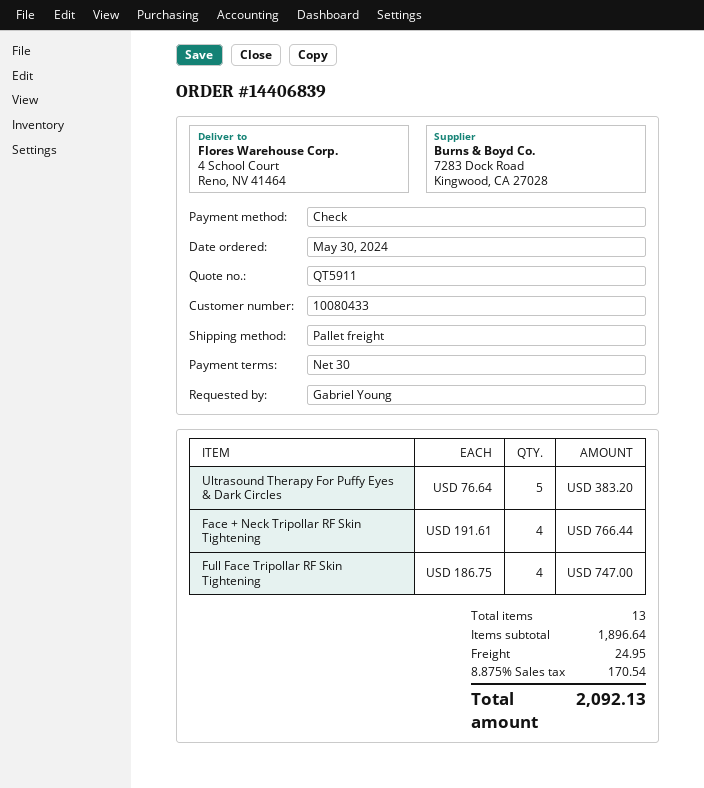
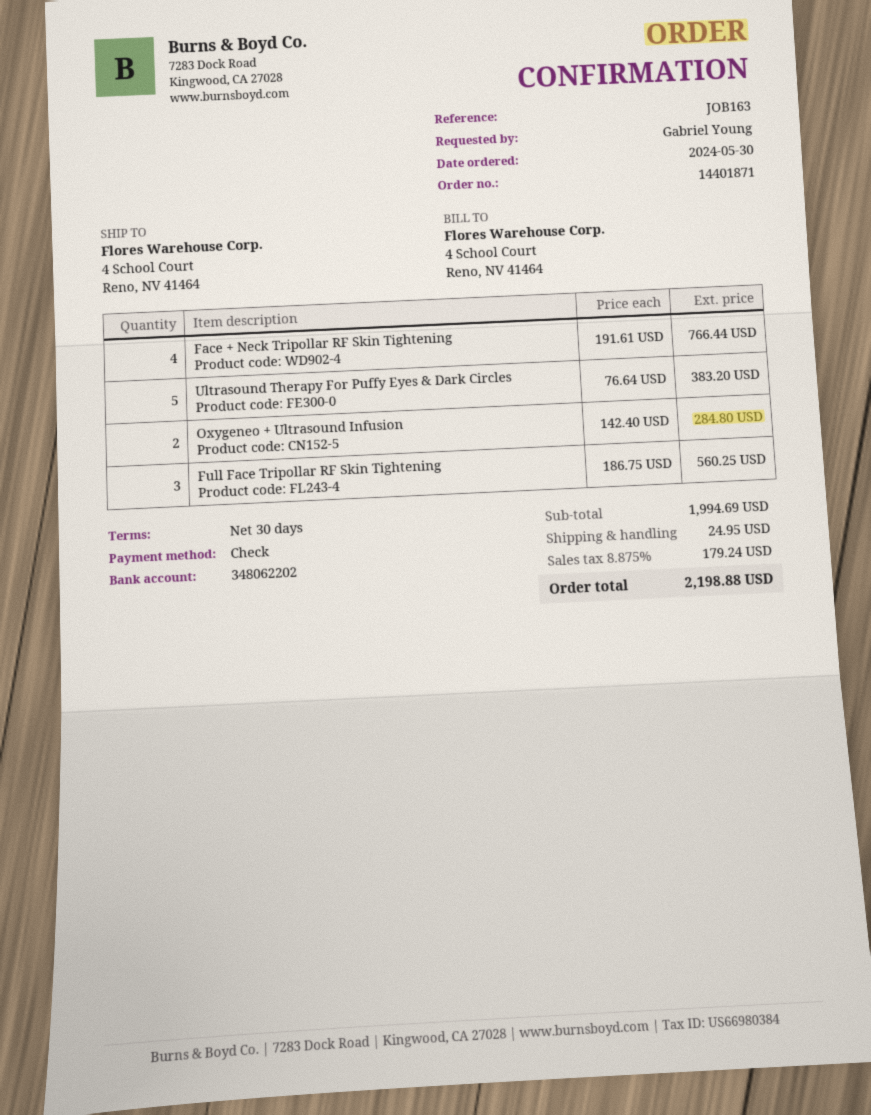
order number: 14406839 -> 14401871
Full Face Tripollar RF Skin Tightening: 4 x 186.75 = 747.00 -> 3 x 186.75 = 560.25
Oxygeneo + Ultrasound Infusion: none -> 2 x 142.40 = 284.80
subtotal: 1896.64 -> 1994.69
tax: 8.875% = 170.54 -> 8.875% = 179.24
total: 2092.13 -> 2198.88

